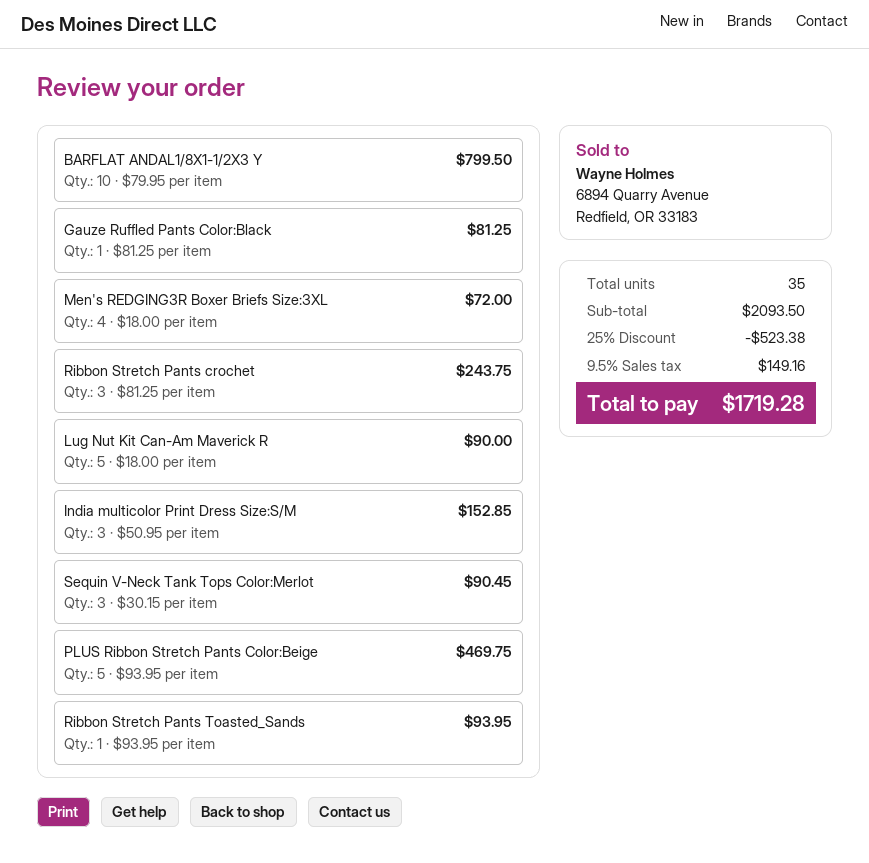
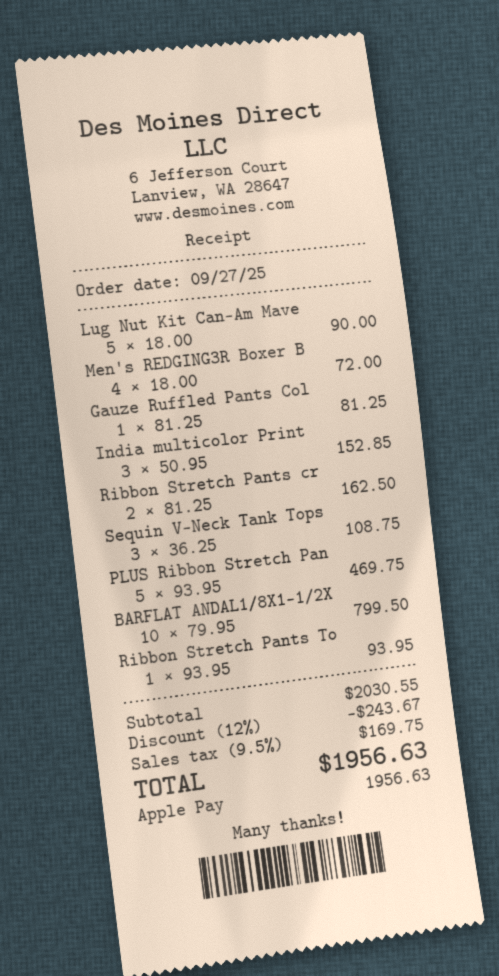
Ribbon Stretch Pants crochet: 3 x 81.25 = 243.75 -> 2 x 81.25 = 162.50
Sequin V-Neck Tank Tops Color:Merlot: 3 x 30.15 = 90.45 -> 3 x 36.25 = 108.75
subtotal: 2093.50 -> 2030.55
discount: 25% = 523.38 -> 12% = 243.67
tax: 9.5% = 149.16 -> 9.5% = 169.75
total: 1719.28 -> 1956.63

